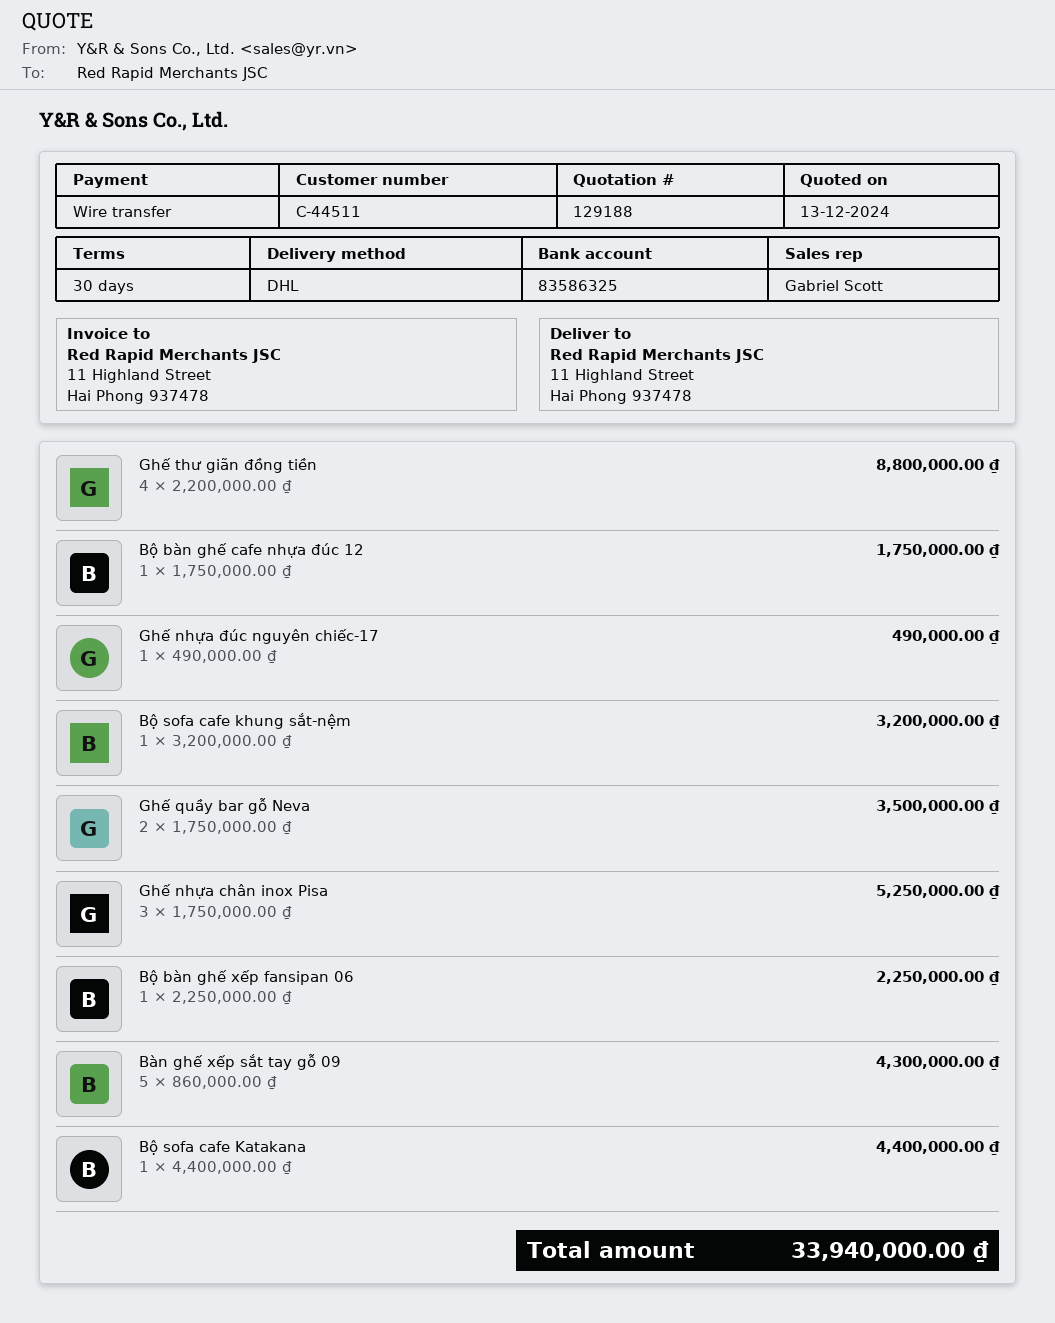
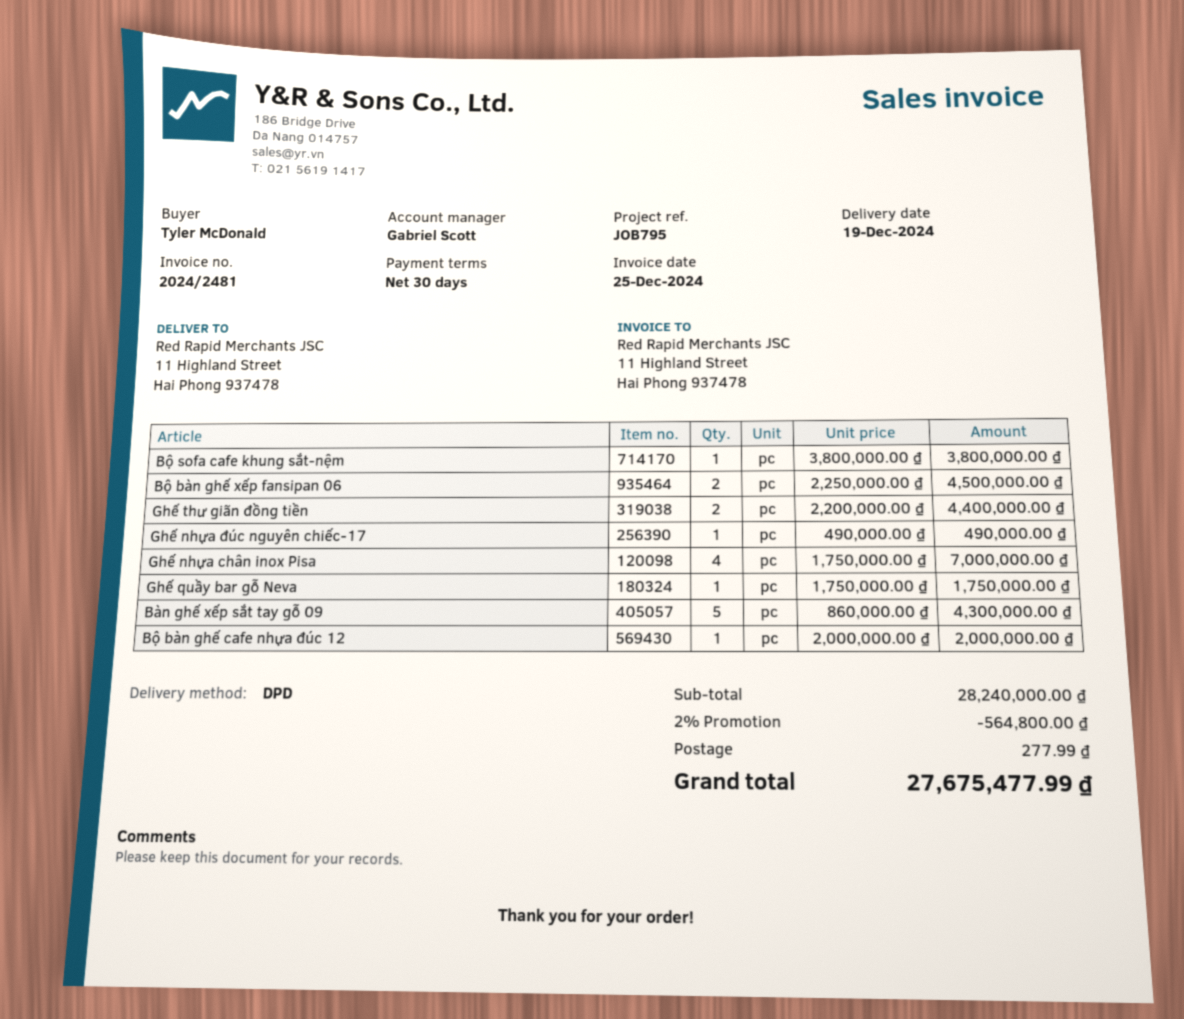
shipping method: DHL -> DPD
Ghế thư giãn đồng tiền: 4 x 2200000.00 = 8800000.00 -> 2 x 2200000.00 = 4400000.00
Bộ bàn ghế cafe nhựa đúc 12: 1 x 1750000.00 = 1750000.00 -> 1 x 2000000.00 = 2000000.00
Bộ sofa cafe khung sắt-nệm: 1 x 3200000.00 = 3200000.00 -> 1 x 3800000.00 = 3800000.00
Ghế quầy bar gỗ Neva: 2 x 1750000.00 = 3500000.00 -> 1 x 1750000.00 = 1750000.00
Ghế nhựa chân inox Pisa: 3 x 1750000.00 = 5250000.00 -> 4 x 1750000.00 = 7000000.00
Bộ bàn ghế xếp fansipan 06: 1 x 2250000.00 = 2250000.00 -> 2 x 2250000.00 = 4500000.00
Bộ sofa cafe Katakana: 1 x 4400000.00 = 4400000.00 -> none
discount: none -> 2% = 564800.00
shipping: none -> 277.99
total: 33940000.00 -> 27675477.99

